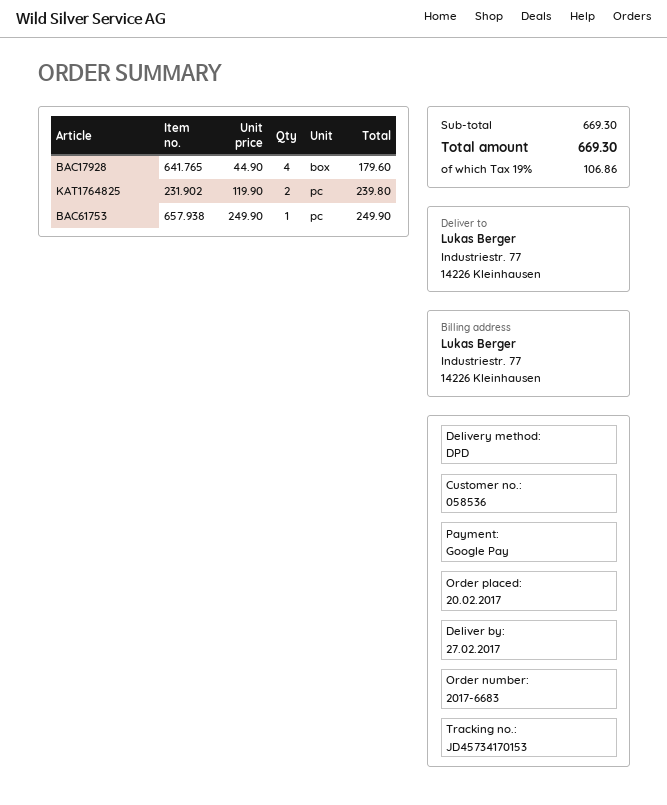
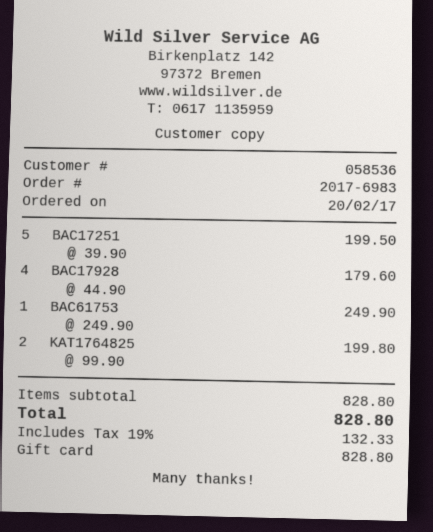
order number: 2017-6683 -> 2017-6983
payment method: Google Pay -> gift card
KAT1764825: 2 x 119.90 = 239.80 -> 2 x 99.90 = 199.80
BAC17251: none -> 5 x 39.90 = 199.50
subtotal: 669.30 -> 828.80
tax: 19% = 106.86 -> 19% = 132.33
total: 669.30 -> 828.80

